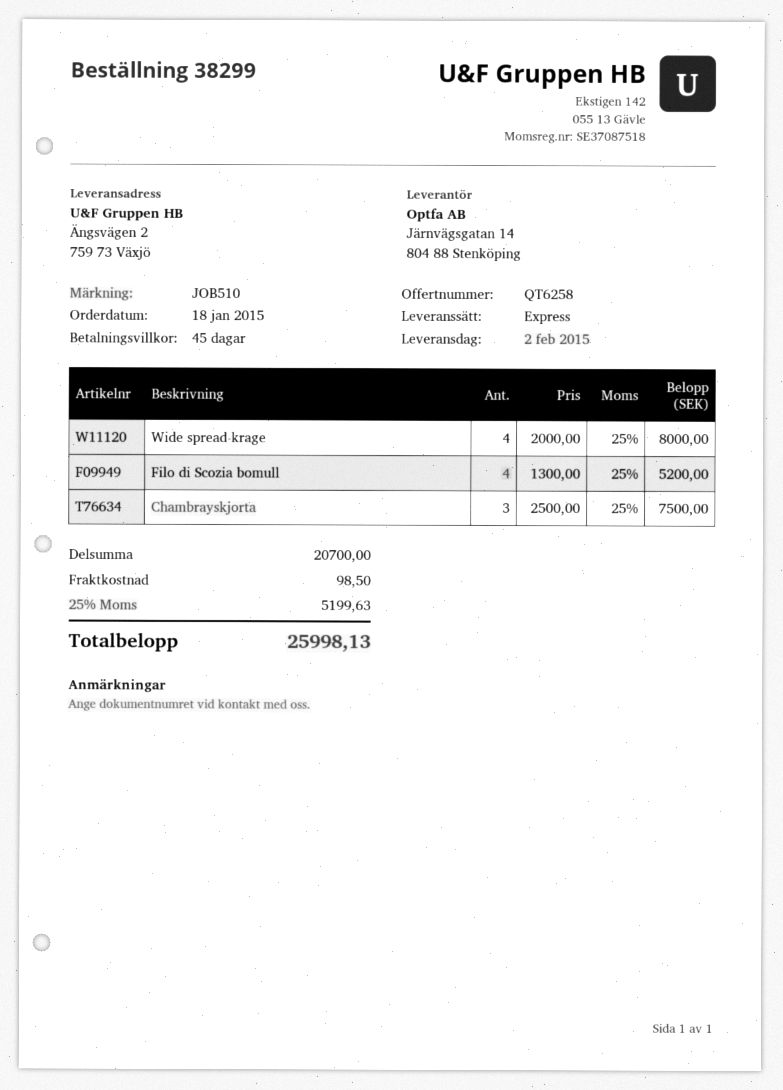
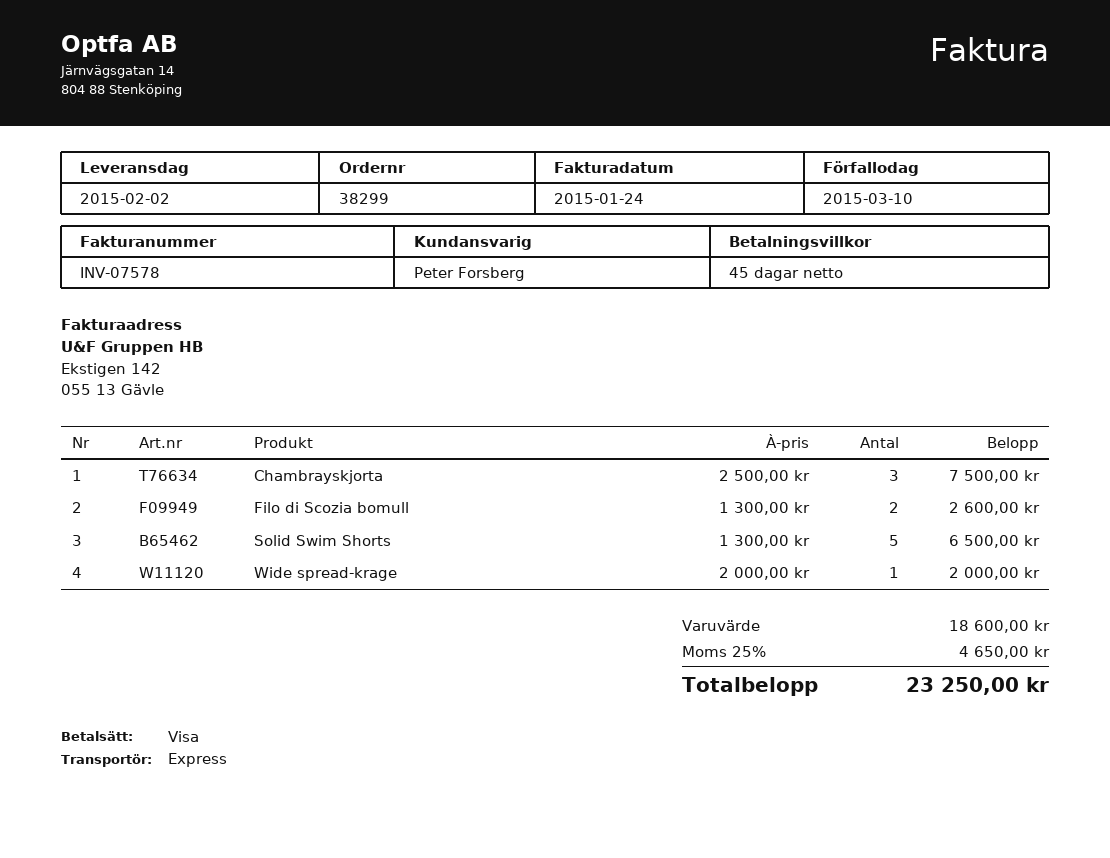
Wide spread-krage: 4 x 2000.00 = 8000.00 -> 1 x 2000.00 = 2000.00
Filo di Scozia bomull: 4 x 1300.00 = 5200.00 -> 2 x 1300.00 = 2600.00
Solid Swim Shorts: none -> 5 x 1300.00 = 6500.00
subtotal: 20700.00 -> 18600.00
shipping: 98.50 -> none
tax: 25% = 5199.63 -> 25% = 4650.00
total: 25998.13 -> 23250.00

